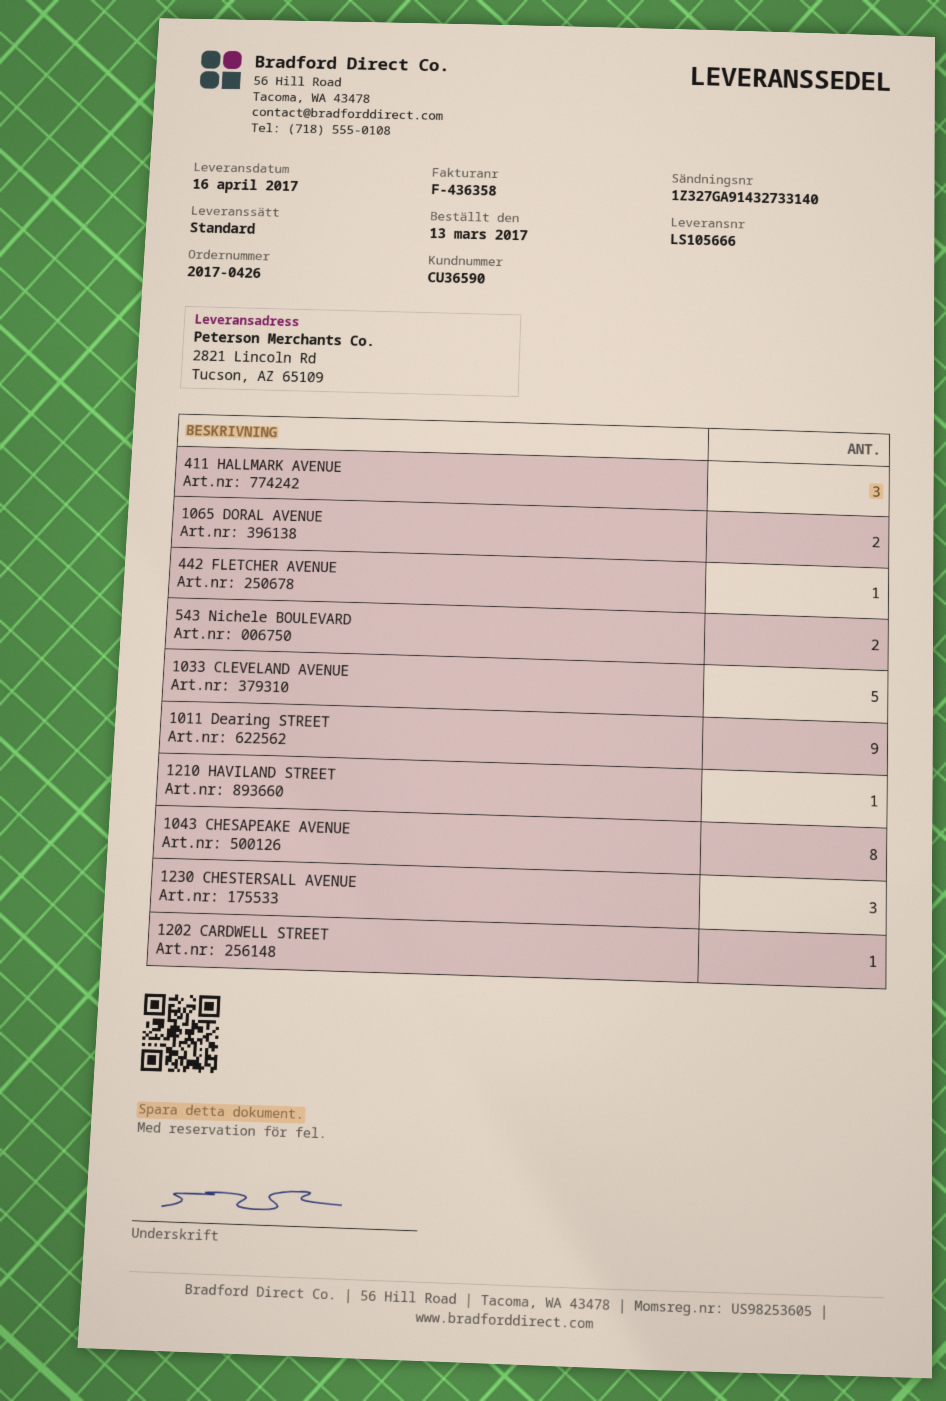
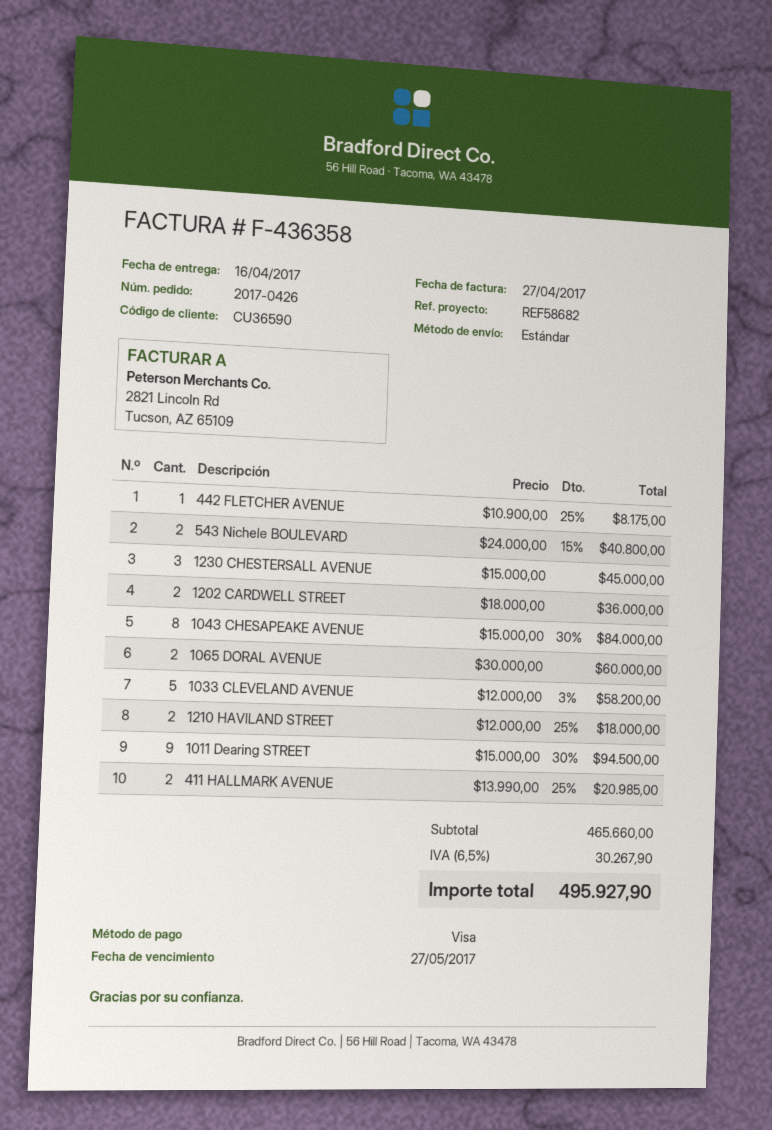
411 HALLMARK AVENUE: 3 -> 2
1210 HAVILAND STREET: 1 -> 2
1202 CARDWELL STREET: 1 -> 2

